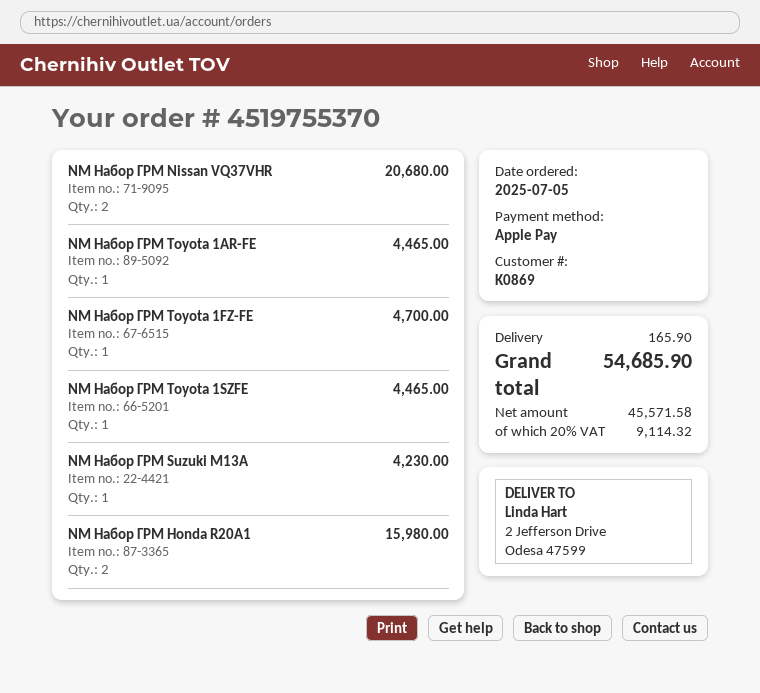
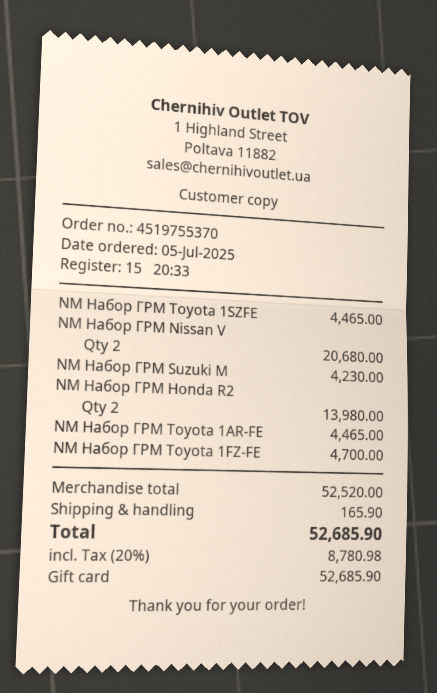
payment method: Apple Pay -> gift card
NM Набор ГРМ Honda R20A1: 2 for 15980.00 -> 2 for 13980.00
tax: 20% = 9114.32 -> 20% = 8780.98
total: 54685.90 -> 52685.90

